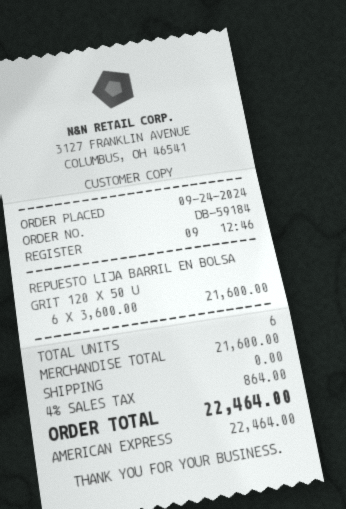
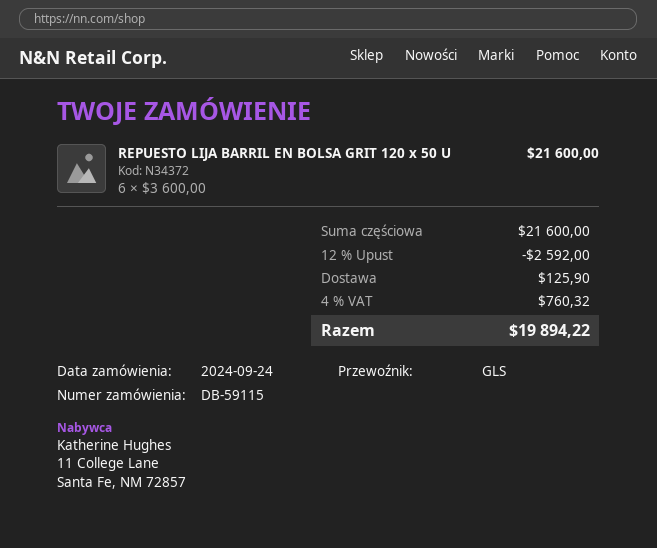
order number: DB-59184 -> DB-59115
discount: none -> 12% = 2592.00
shipping: 0.00 -> 125.90
tax: 4% = 864.00 -> 4% = 760.32
total: 22464.00 -> 19894.22

